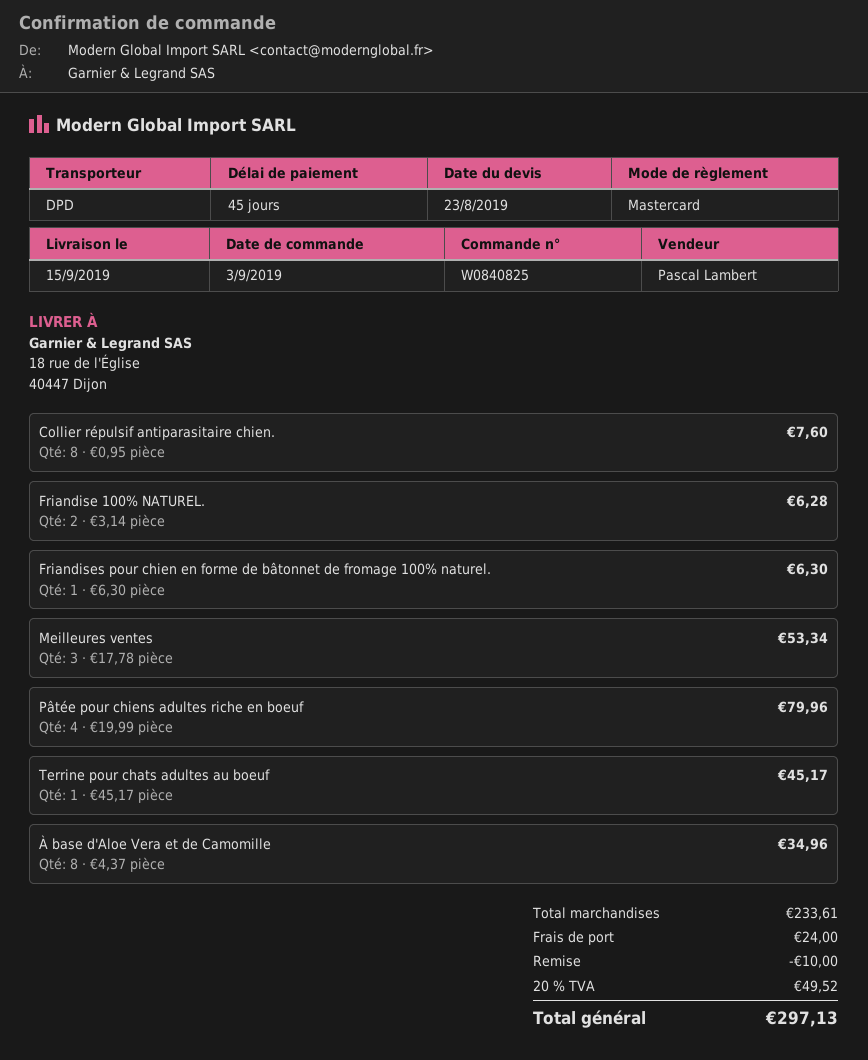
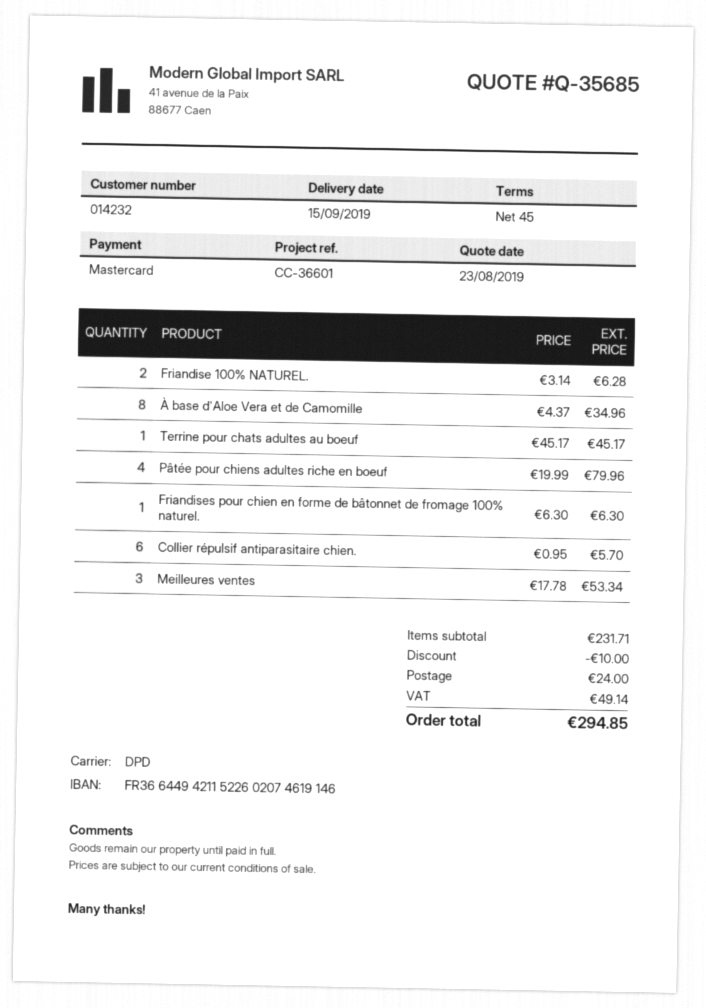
Collier répulsif antiparasitaire chien.: 8 x 0.95 = 7.60 -> 6 x 0.95 = 5.70
subtotal: 233.61 -> 231.71
tax: 49.52 -> 49.14
total: 297.13 -> 294.85

